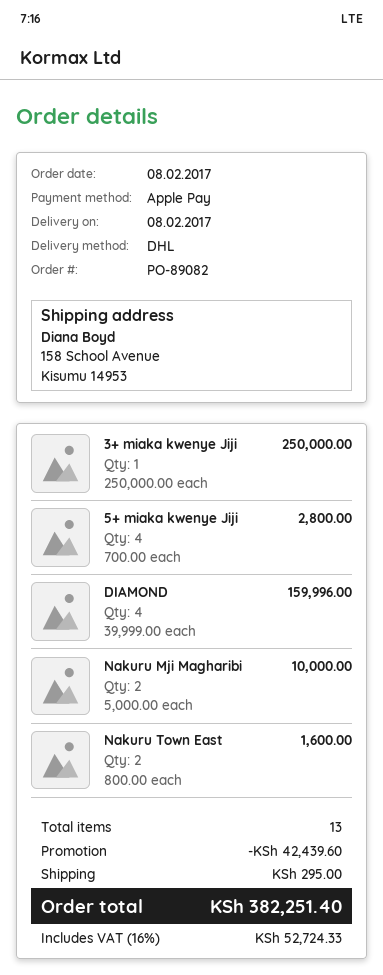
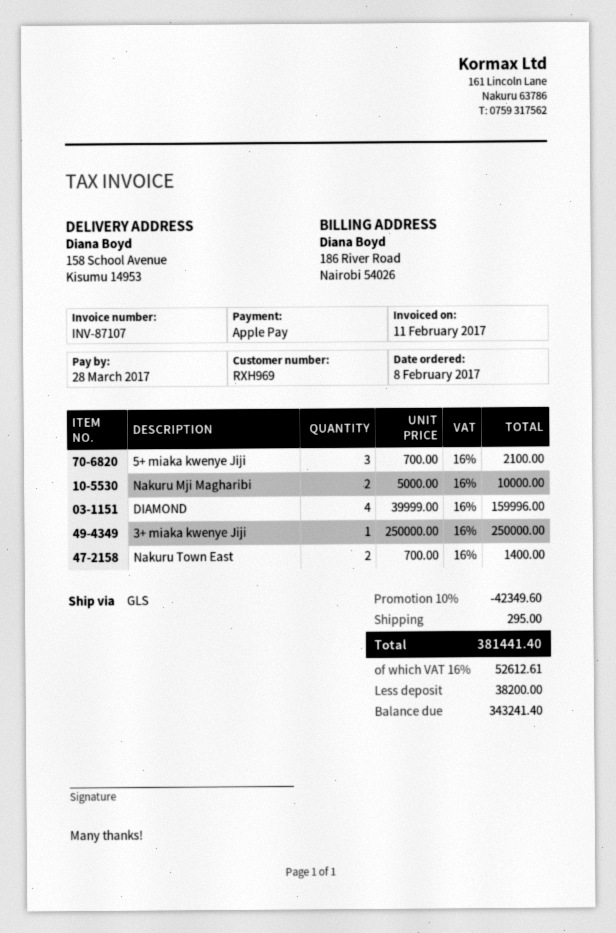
shipping method: DHL -> GLS
5+ miaka kwenye Jiji: 4 x 700.00 = 2800.00 -> 3 x 700.00 = 2100.00
Nakuru Town East: 2 x 800.00 = 1600.00 -> 2 x 700.00 = 1400.00
discount: 42439.60 -> 42349.60
tax: 16% = 52724.33 -> 16% = 52612.61
total: 382251.40 -> 381441.40

